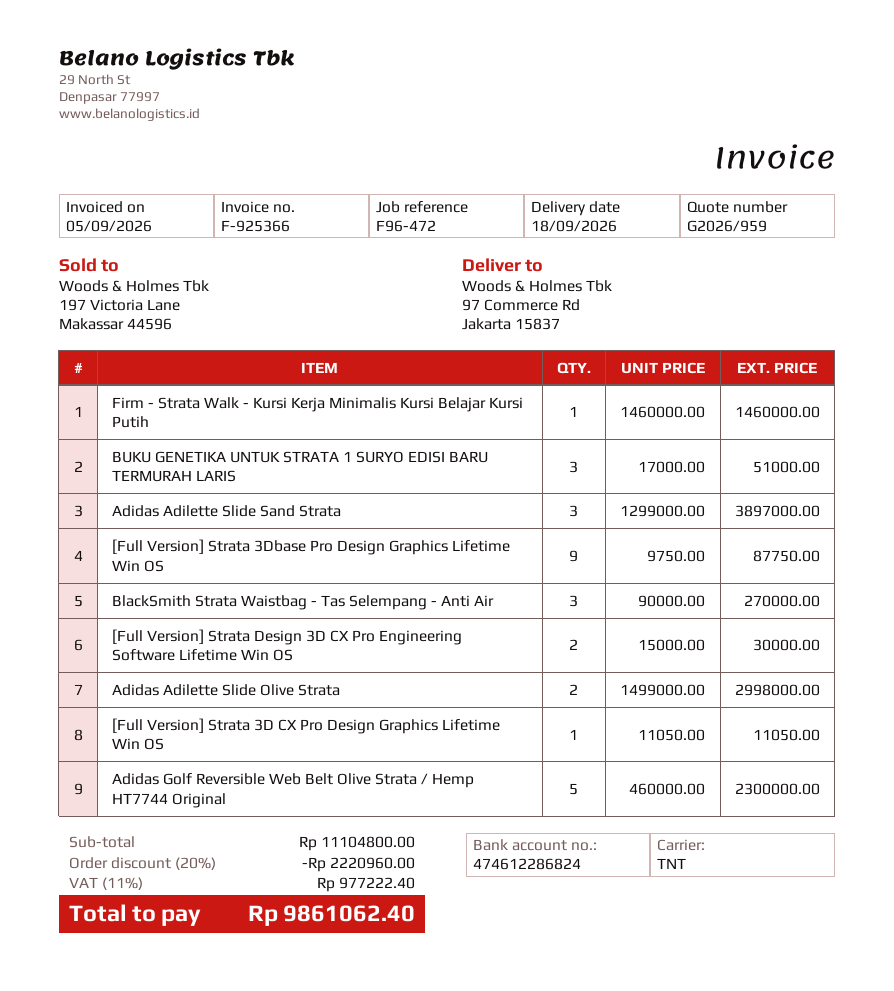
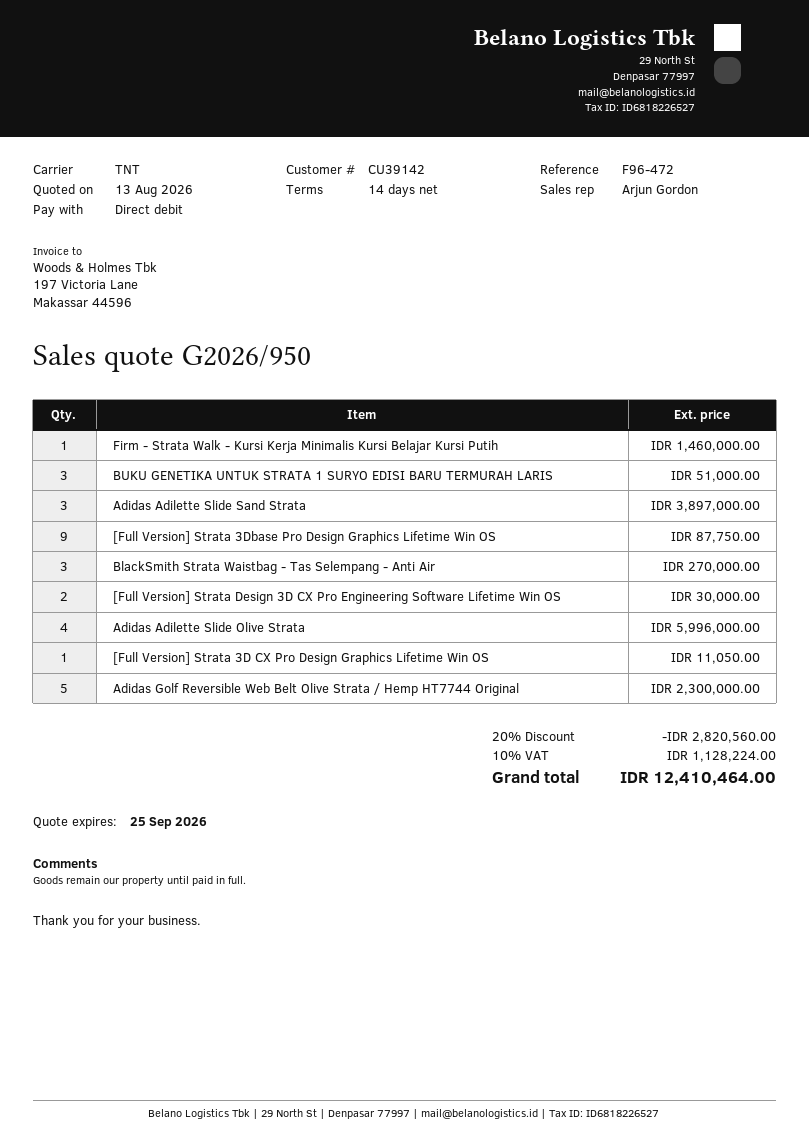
quote number: G2026/959 -> G2026/950
Adidas Adilette Slide Olive Strata: 2 for 2998000.00 -> 4 for 5996000.00
discount: 20% = 2220960.00 -> 20% = 2820560.00
tax: 11% = 977222.40 -> 10% = 1128224.00
total: 9861062.40 -> 12410464.00

